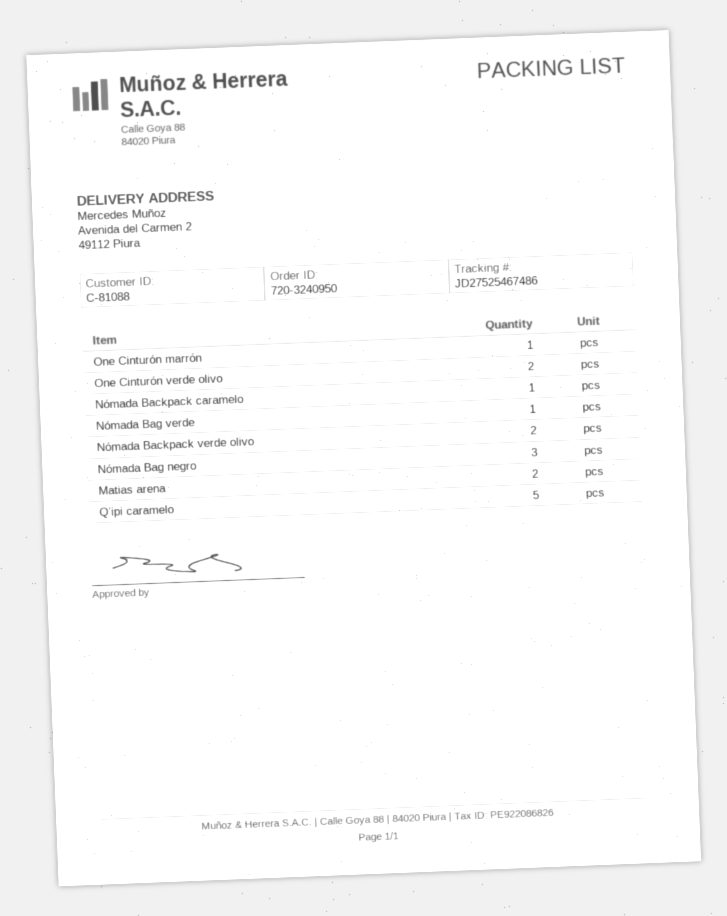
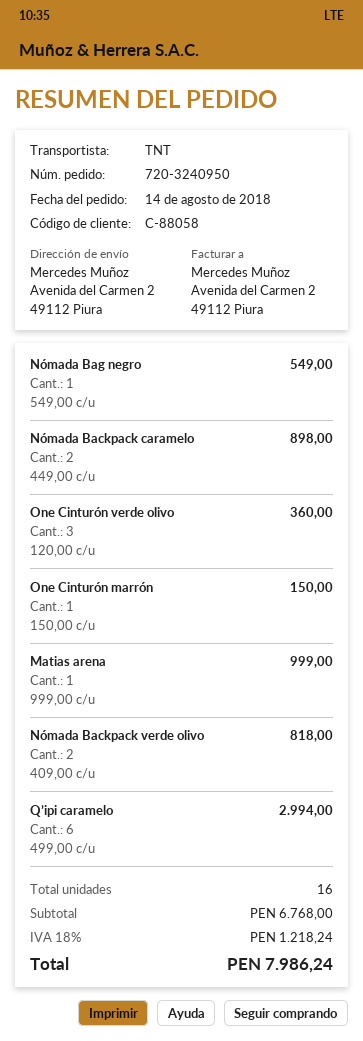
customer number: C-81088 -> C-88058
One Cinturón verde olivo: 2 -> 3
Nómada Backpack caramelo: 1 -> 2
Nómada Bag verde: 1 -> none
Nómada Bag negro: 3 -> 1
Matias arena: 2 -> 1
Q’ipi caramelo: 5 -> 6

